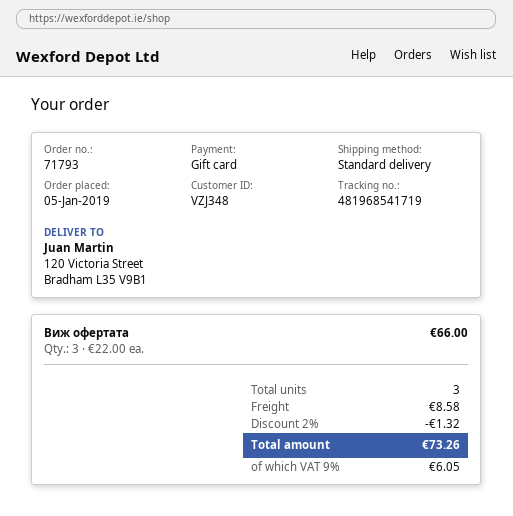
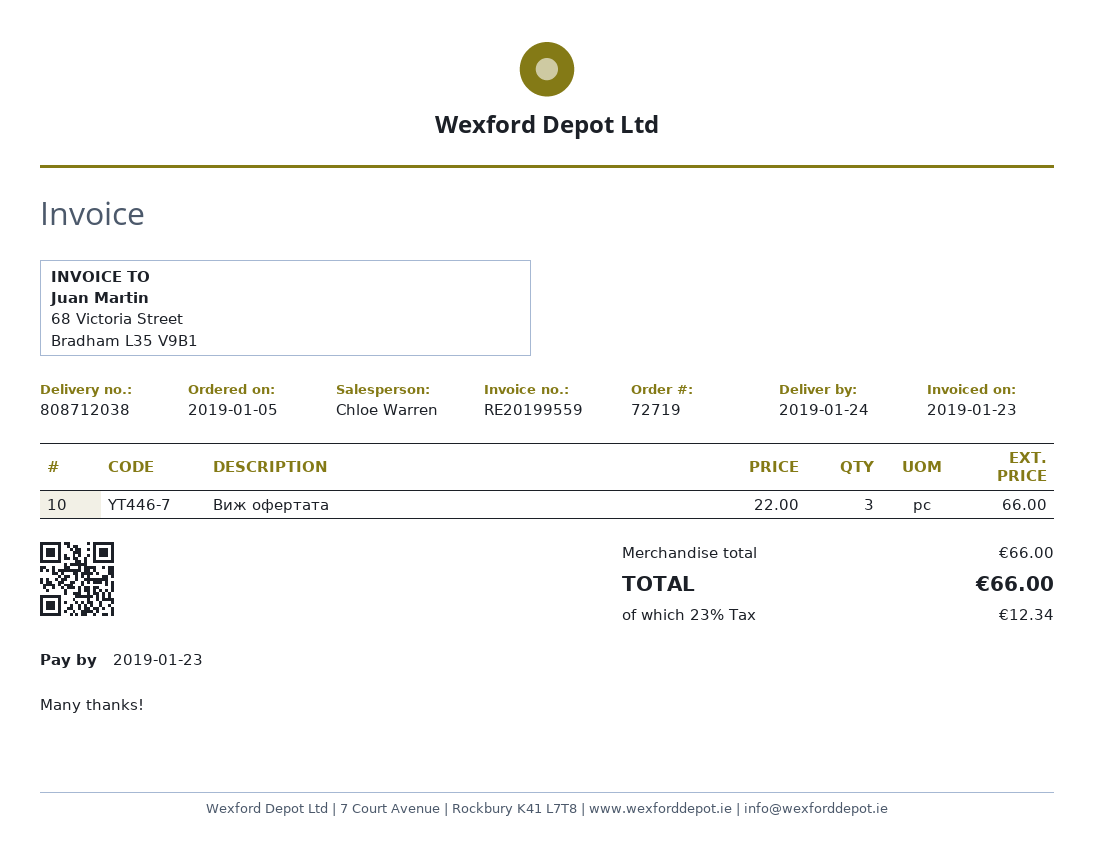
order number: 71793 -> 72719
discount: 2% = 1.32 -> none
shipping: 8.58 -> none
tax: 9% = 6.05 -> 23% = 12.34
total: 73.26 -> 66.00

